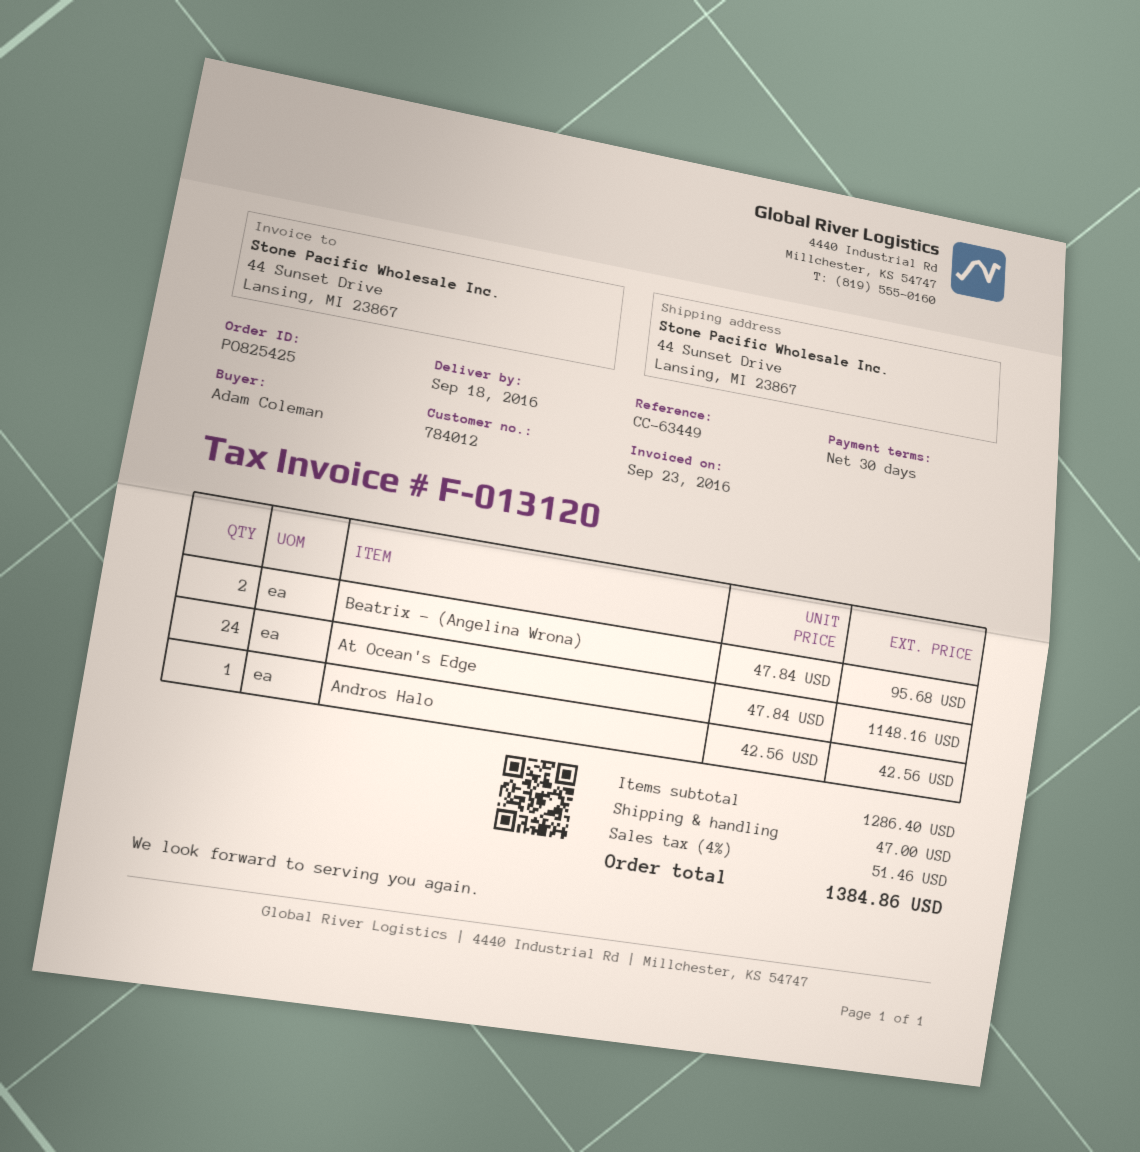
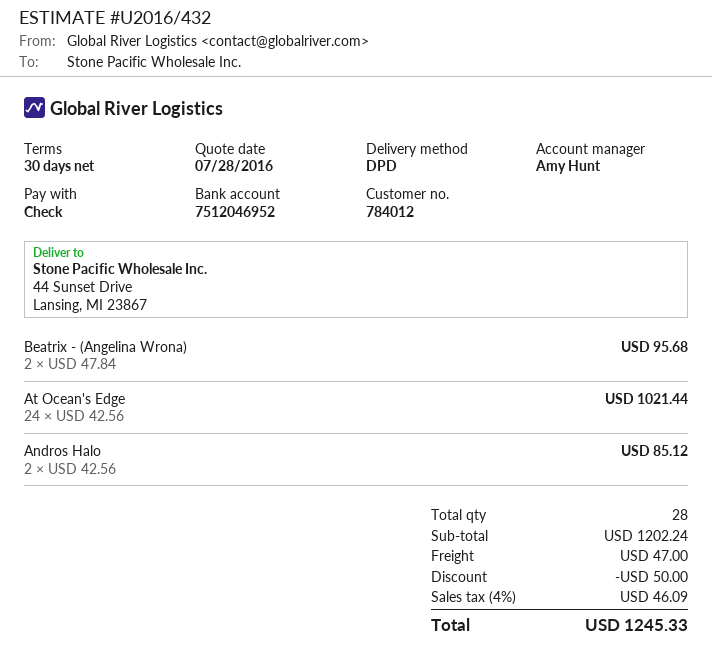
At Ocean's Edge: 24 x 47.84 = 1148.16 -> 24 x 42.56 = 1021.44
Andros Halo: 1 x 42.56 = 42.56 -> 2 x 42.56 = 85.12
subtotal: 1286.40 -> 1202.24
discount: none -> 50.00
tax: 4% = 51.46 -> 4% = 46.09
total: 1384.86 -> 1245.33

